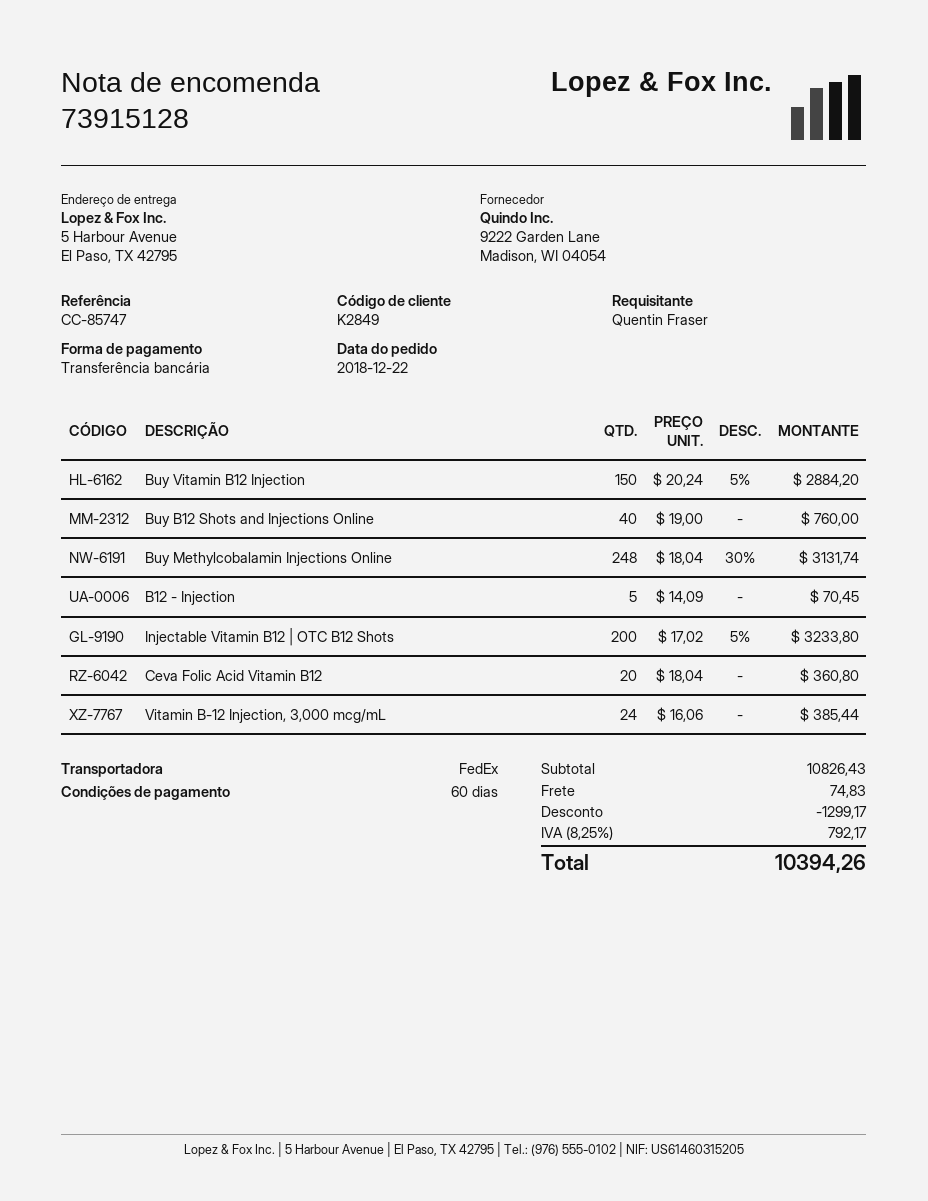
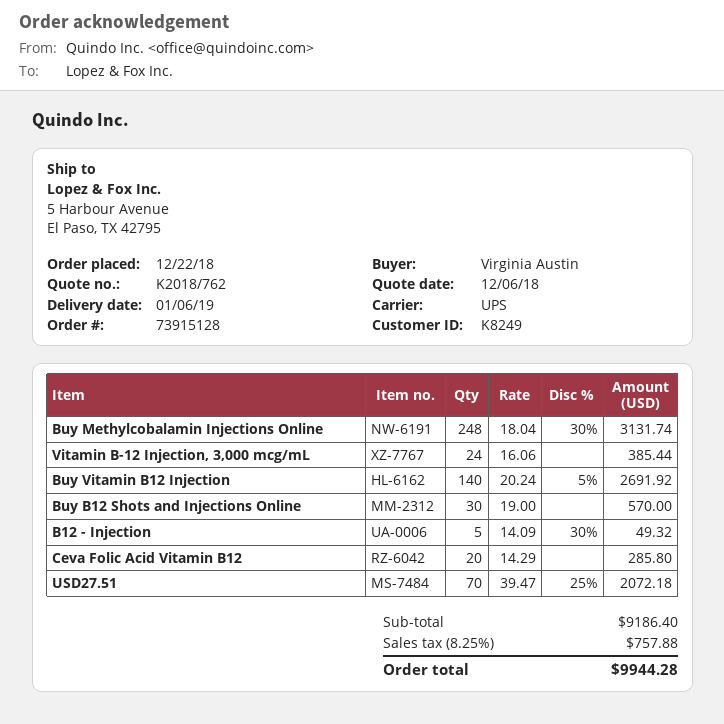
customer number: K2849 -> K8249
ordered by: Quentin Fraser -> Virginia Austin
shipping method: FedEx -> UPS
Buy Vitamin B12 Injection: 150 x 20.24 - 5% = 2884.20 -> 140 x 20.24 - 5% = 2691.92
Buy B12 Shots and Injections Online: 40 x 19.00 = 760.00 -> 30 x 19.00 = 570.00
B12 - Injection: 5 x 14.09 = 70.45 -> 5 x 14.09 - 30% = 49.32
Injectable Vitamin B12 | OTC B12 Shots: 200 x 17.02 - 5% = 3233.80 -> none
Ceva Folic Acid Vitamin B12: 20 x 18.04 = 360.80 -> 20 x 14.29 = 285.80
USD27.51: none -> 70 x 39.47 - 25% = 2072.18
subtotal: 10826.43 -> 9186.40
discount: 1299.17 -> none
shipping: 74.83 -> none
tax: 8.25% = 792.17 -> 8.25% = 757.88
total: 10394.26 -> 9944.28

